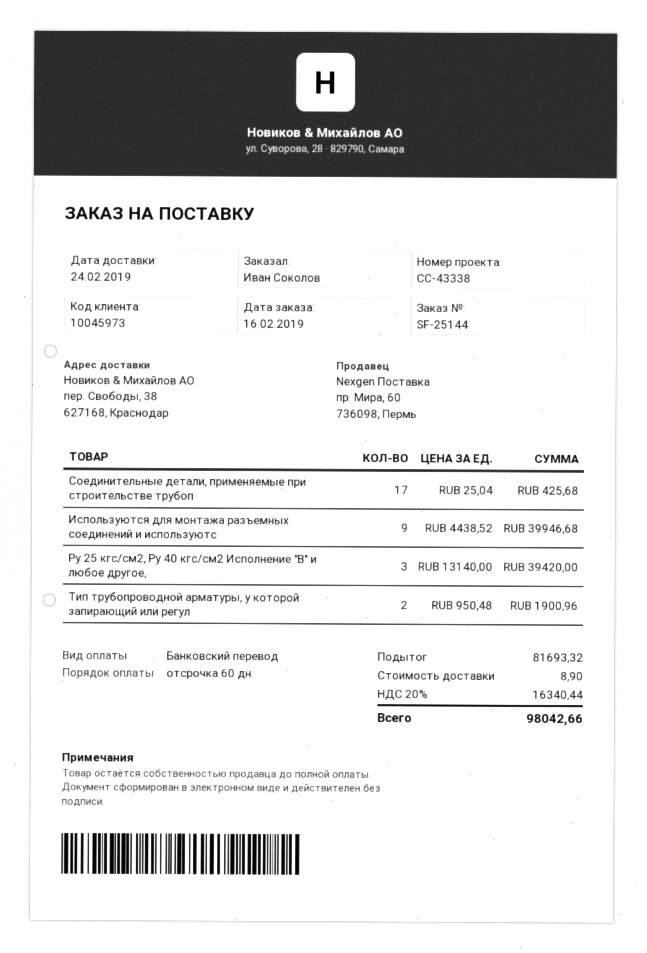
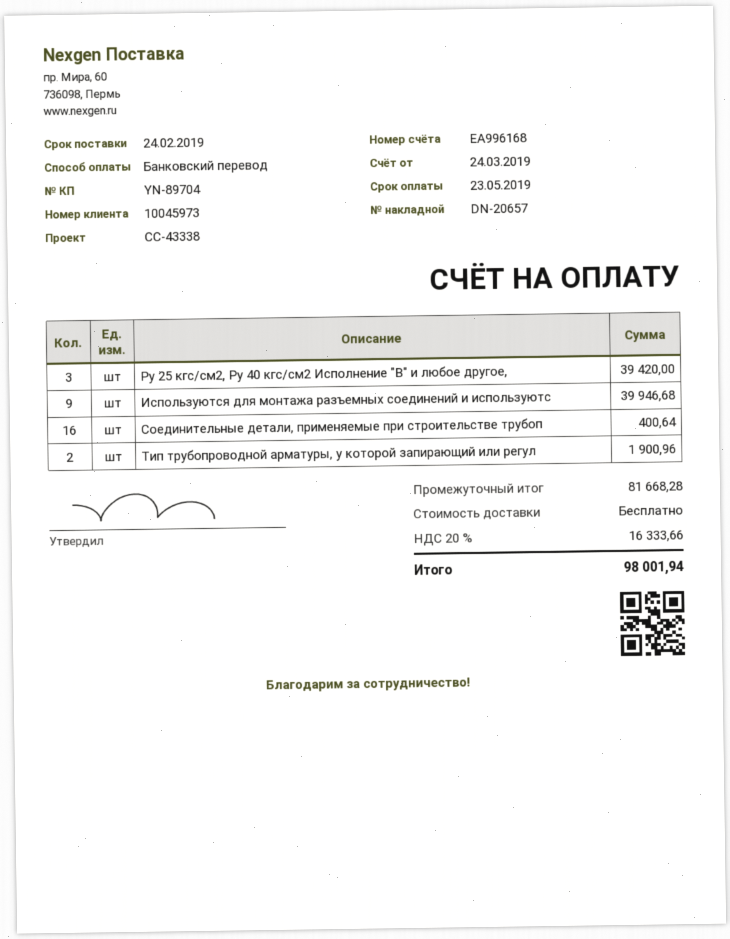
Соединительные детали, применяемые при строительстве трубоп: 17 for 425.68 -> 16 for 400.64
subtotal: 81693.32 -> 81668.28
shipping: 8.90 -> 0.00
tax: 20% = 16340.44 -> 20% = 16333.66
total: 98042.66 -> 98001.94

